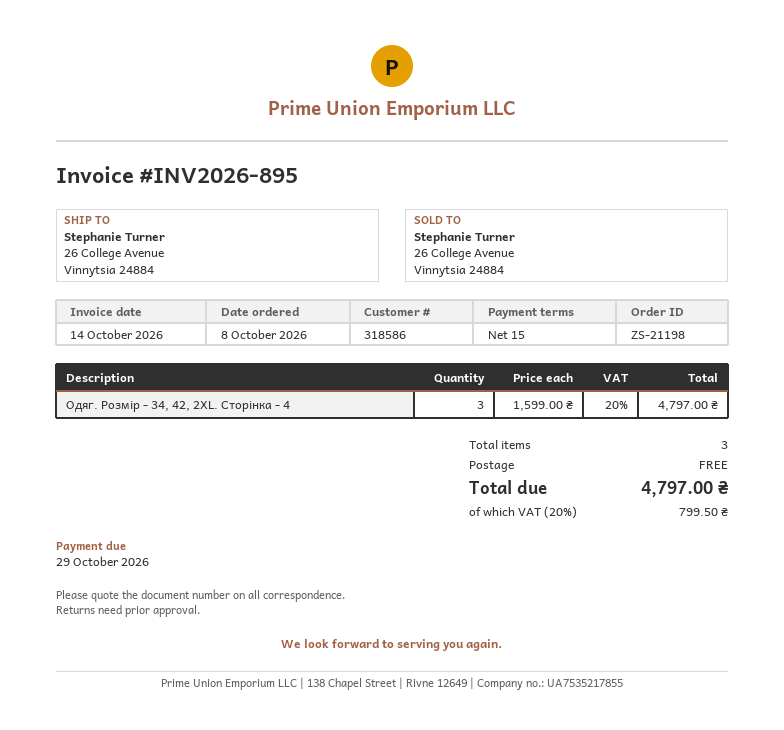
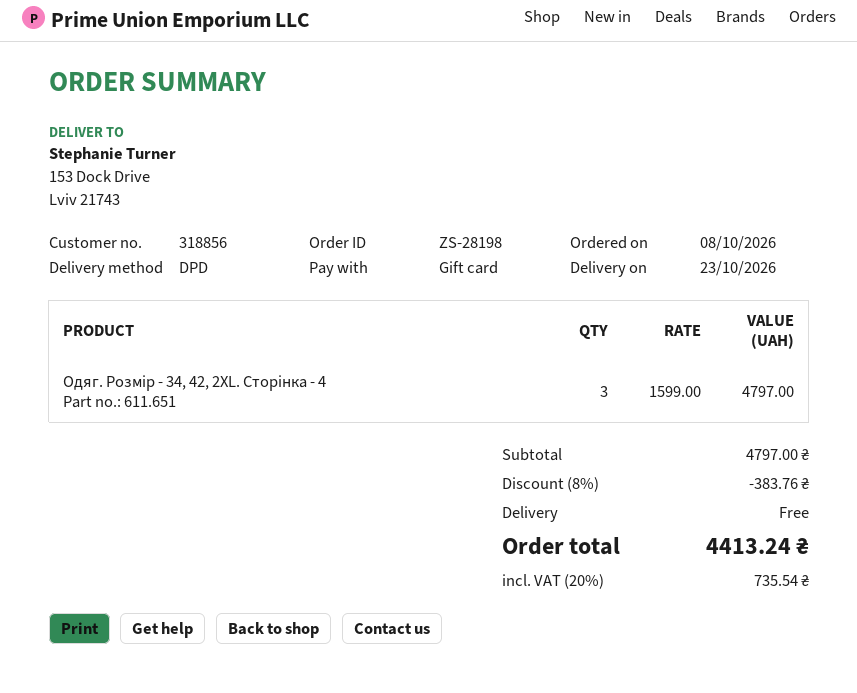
order number: ZS-21198 -> ZS-28198
customer number: 318586 -> 318856
ship to: 26 College Avenue, Vinnytsia 24884 -> 153 Dock Drive, Lviv 21743
discount: none -> 8% = 383.76
tax: 20% = 799.50 -> 20% = 735.54
total: 4797.00 -> 4413.24

